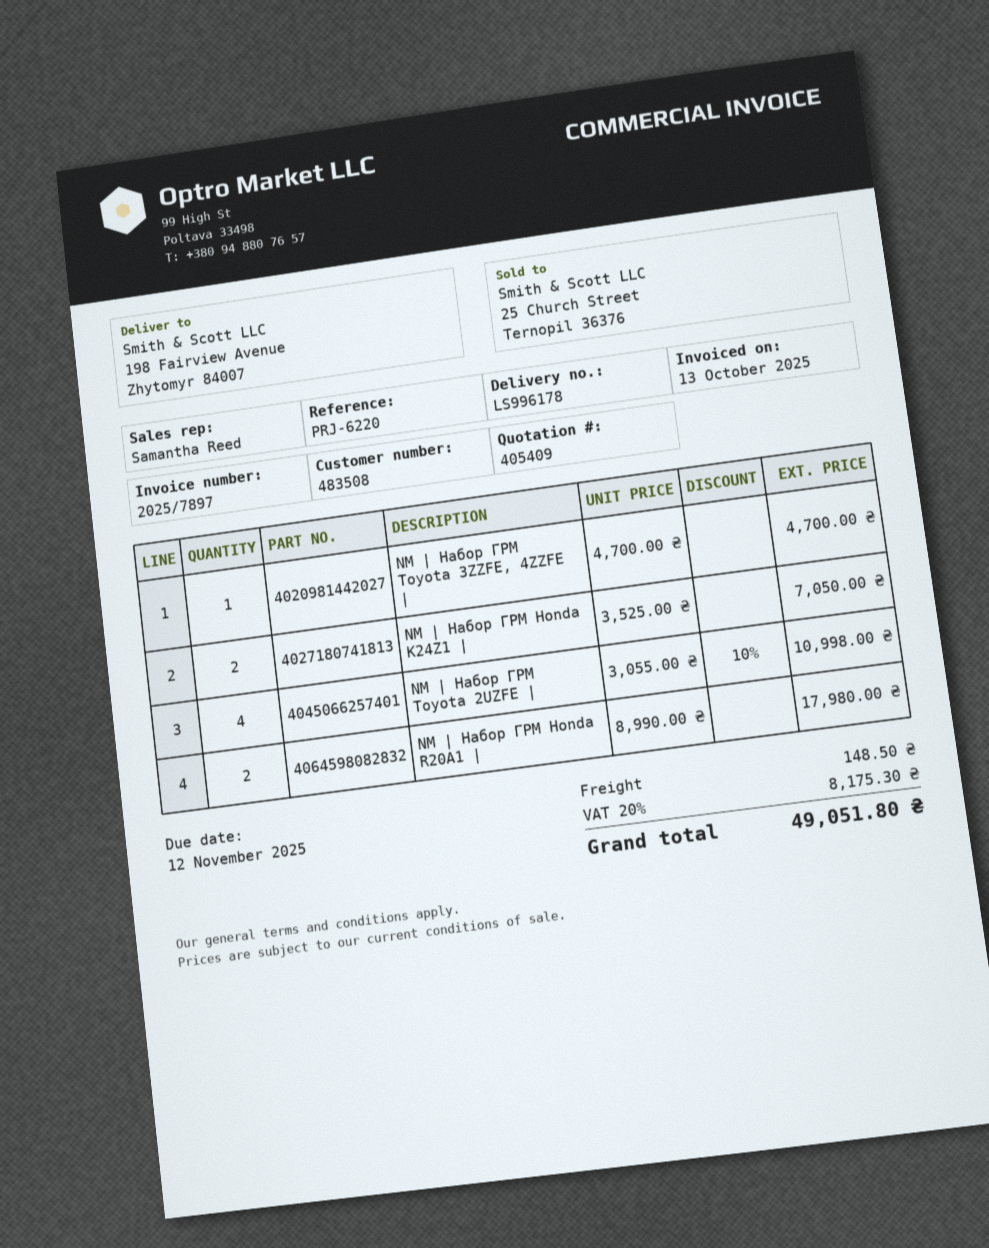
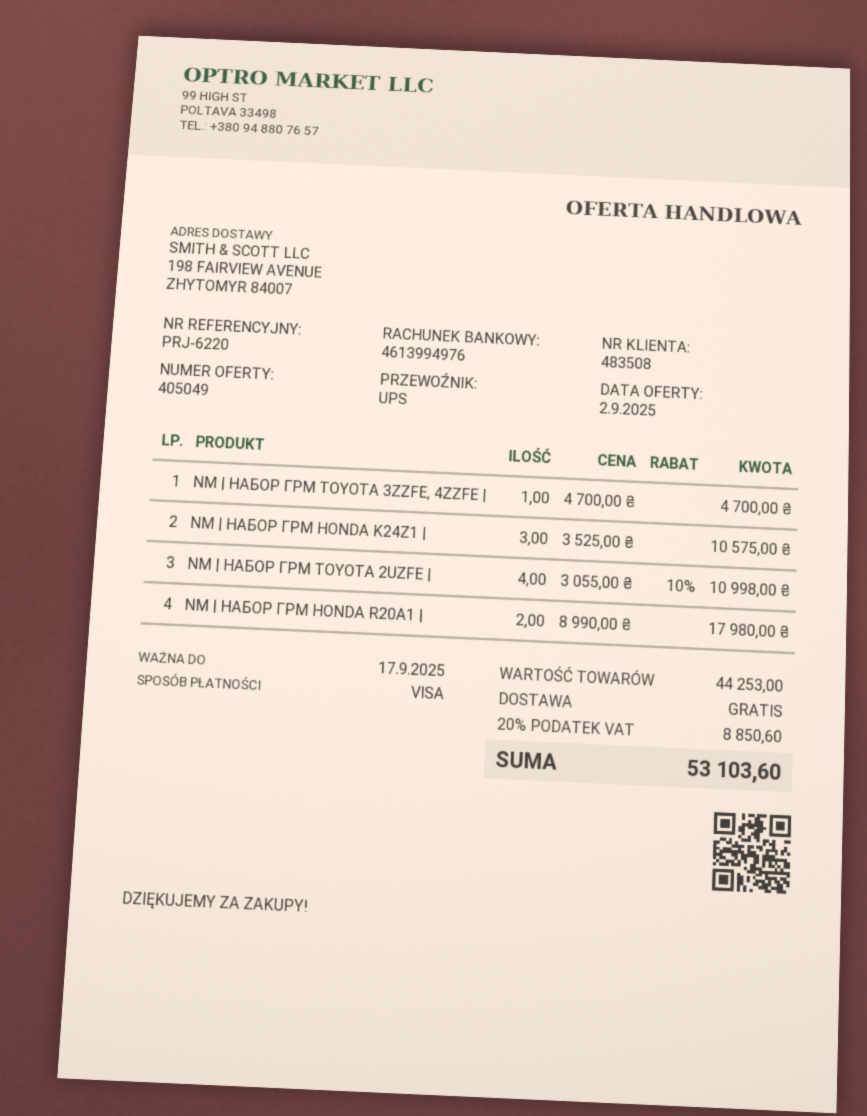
quote number: 405409 -> 405049
NM | Набор ГРМ Honda K24Z1 |: 2 x 3525.00 = 7050.00 -> 3 x 3525.00 = 10575.00
shipping: 148.50 -> 0.00
tax: 20% = 8175.30 -> 20% = 8850.60
total: 49051.80 -> 53103.60

